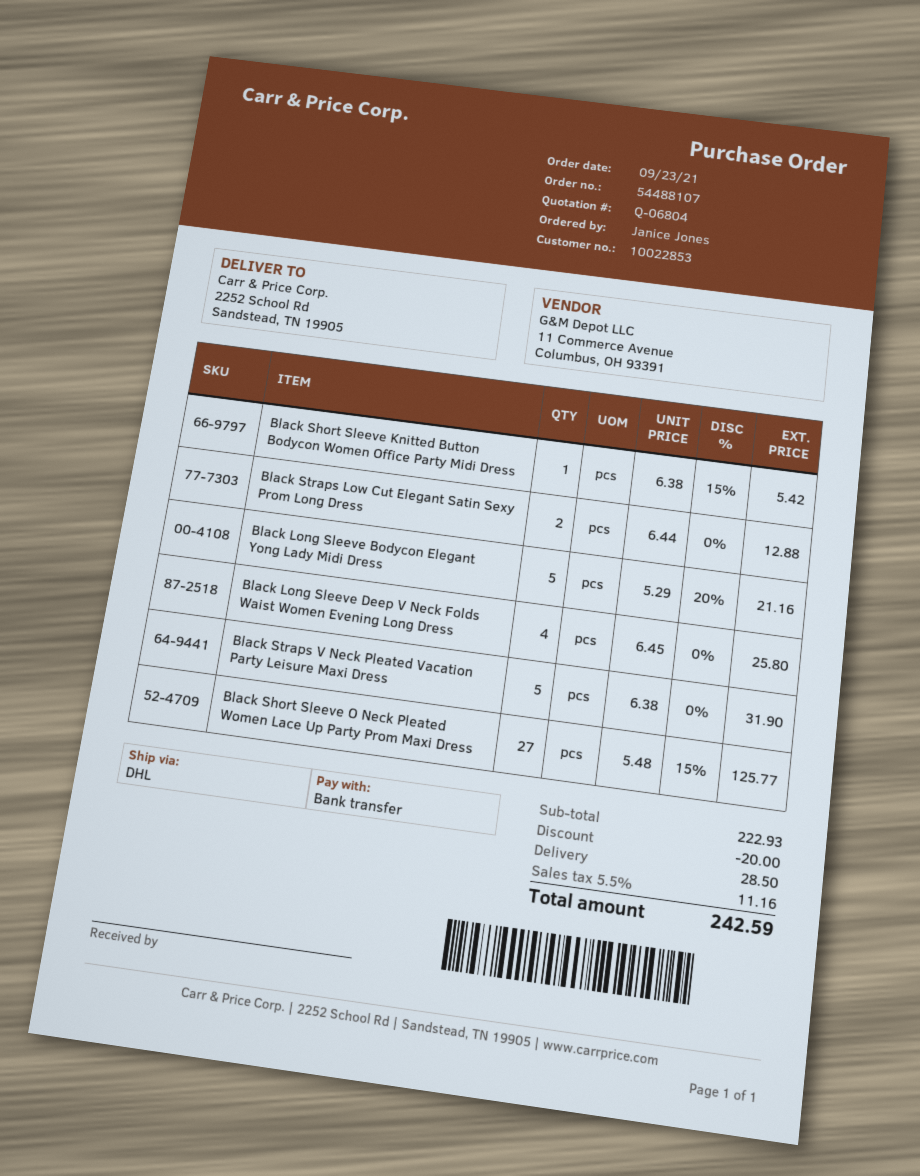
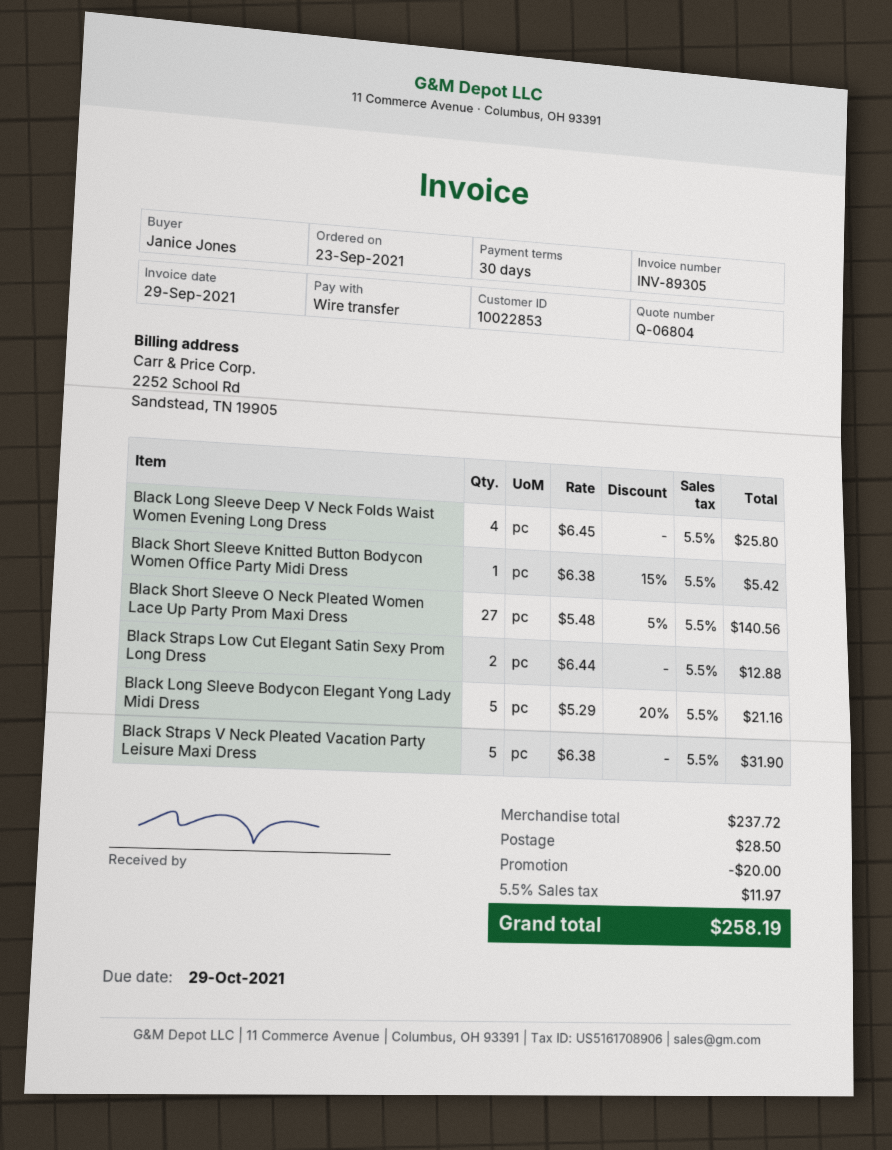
Black Short Sleeve O Neck Pleated Women Lace Up Party Prom Maxi Dress: 27 x 5.48 - 15% = 125.77 -> 27 x 5.48 - 5% = 140.56
subtotal: 222.93 -> 237.72
tax: 5.5% = 11.16 -> 5.5% = 11.97
total: 242.59 -> 258.19

